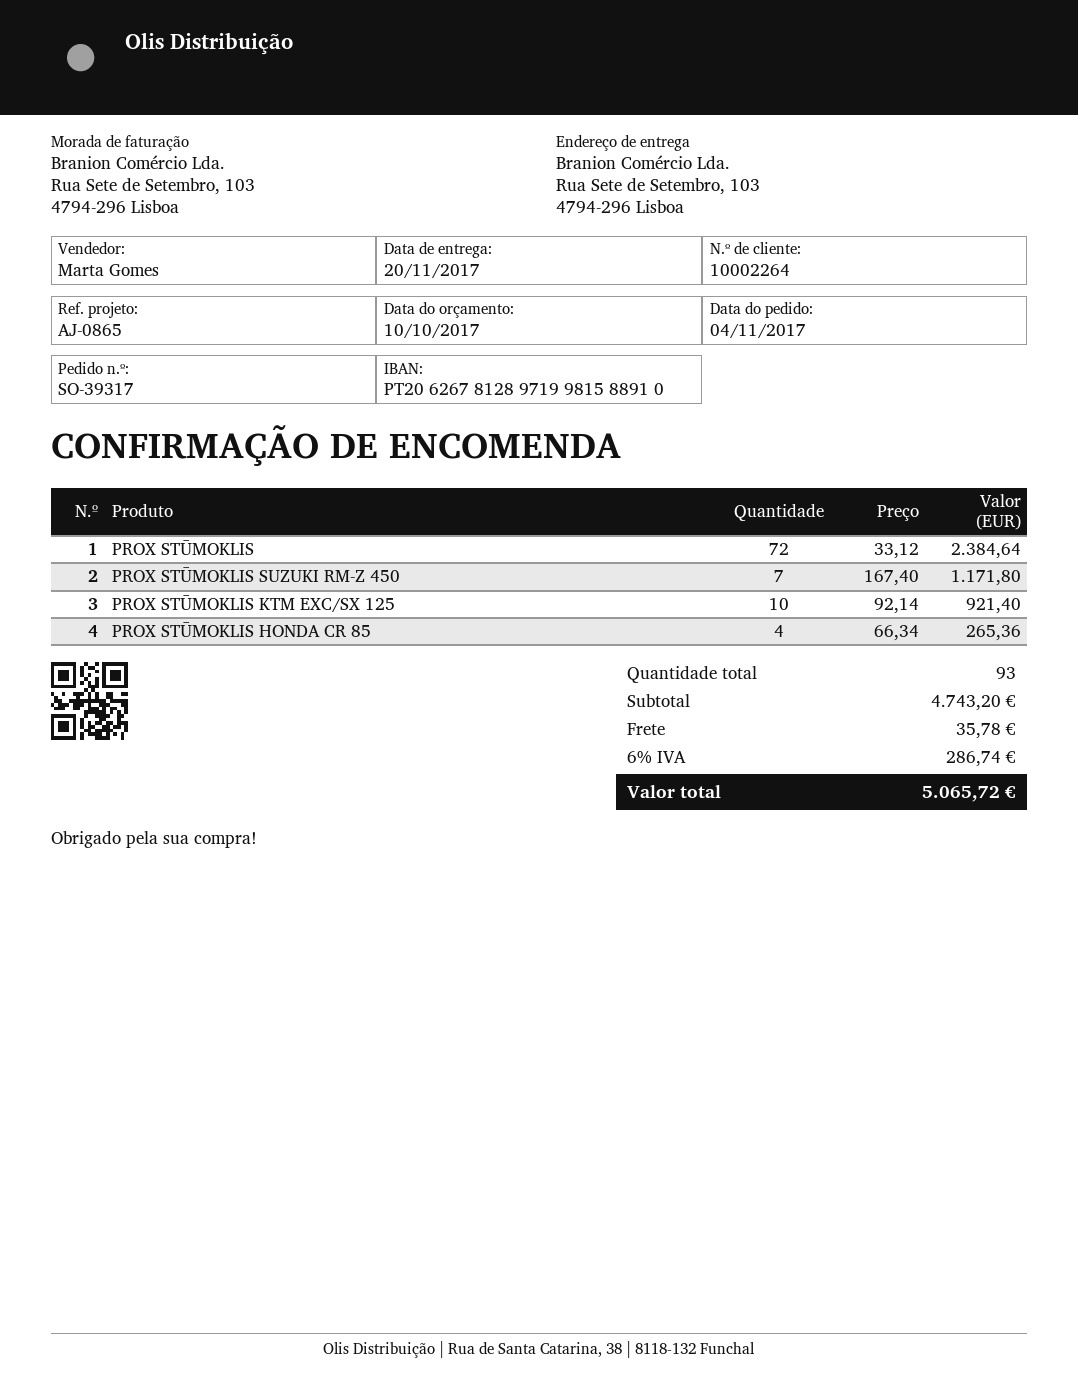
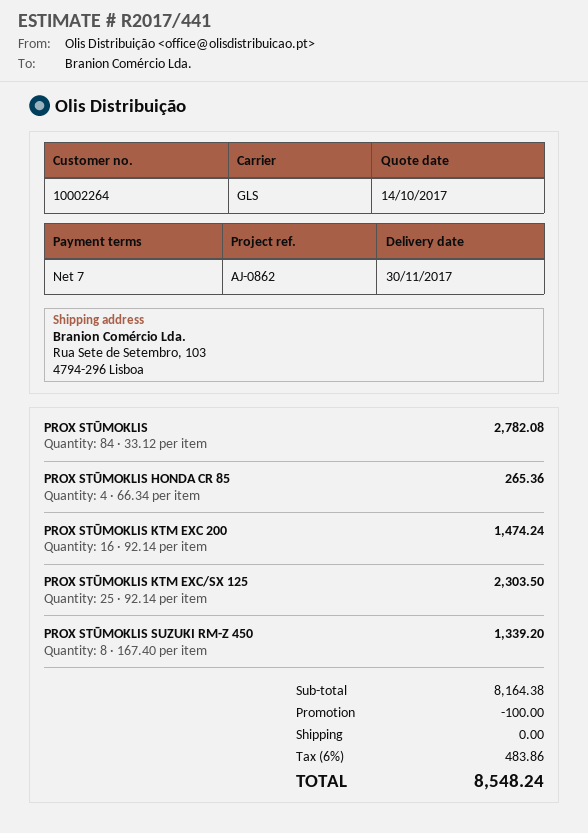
quote date: 2017-10-10 -> 2017-10-14
delivery date: 2017-11-20 -> 2017-11-30
reference: AJ-0865 -> AJ-0862
PROX STŪMOKLIS: 72 x 33.12 = 2384.64 -> 84 x 33.12 = 2782.08
PROX STŪMOKLIS SUZUKI RM-Z 450: 7 x 167.40 = 1171.80 -> 8 x 167.40 = 1339.20
PROX STŪMOKLIS KTM EXC/SX 125: 10 x 92.14 = 921.40 -> 25 x 92.14 = 2303.50
PROX STŪMOKLIS KTM EXC 200: none -> 16 x 92.14 = 1474.24
subtotal: 4743.20 -> 8164.38
discount: none -> 100.00
shipping: 35.78 -> 0.00
tax: 6% = 286.74 -> 6% = 483.86
total: 5065.72 -> 8548.24

